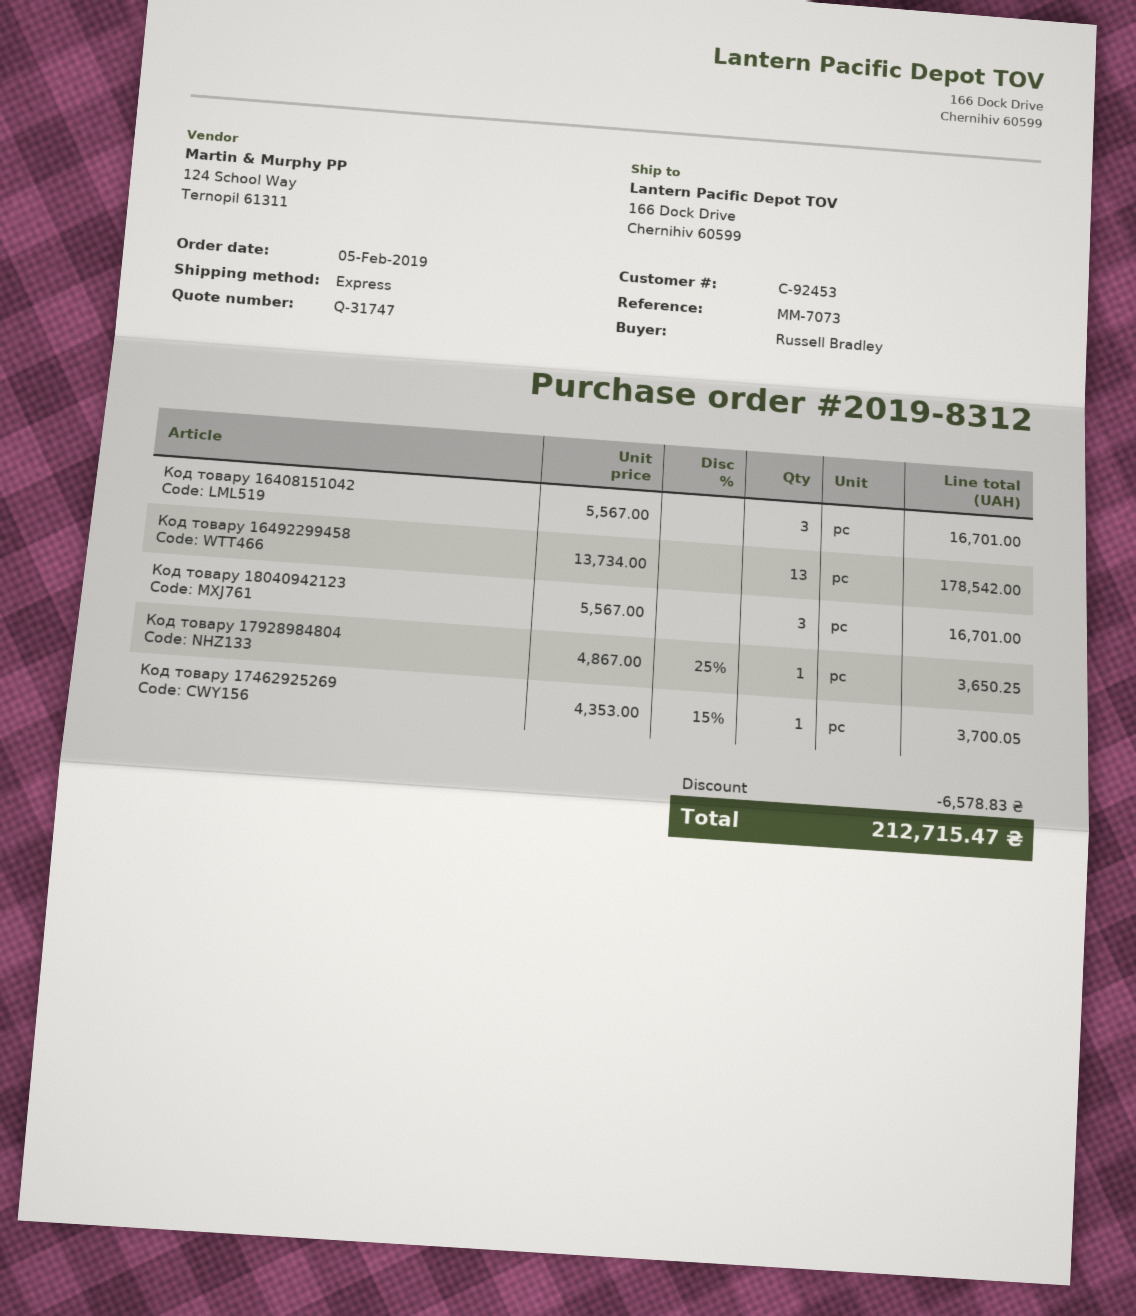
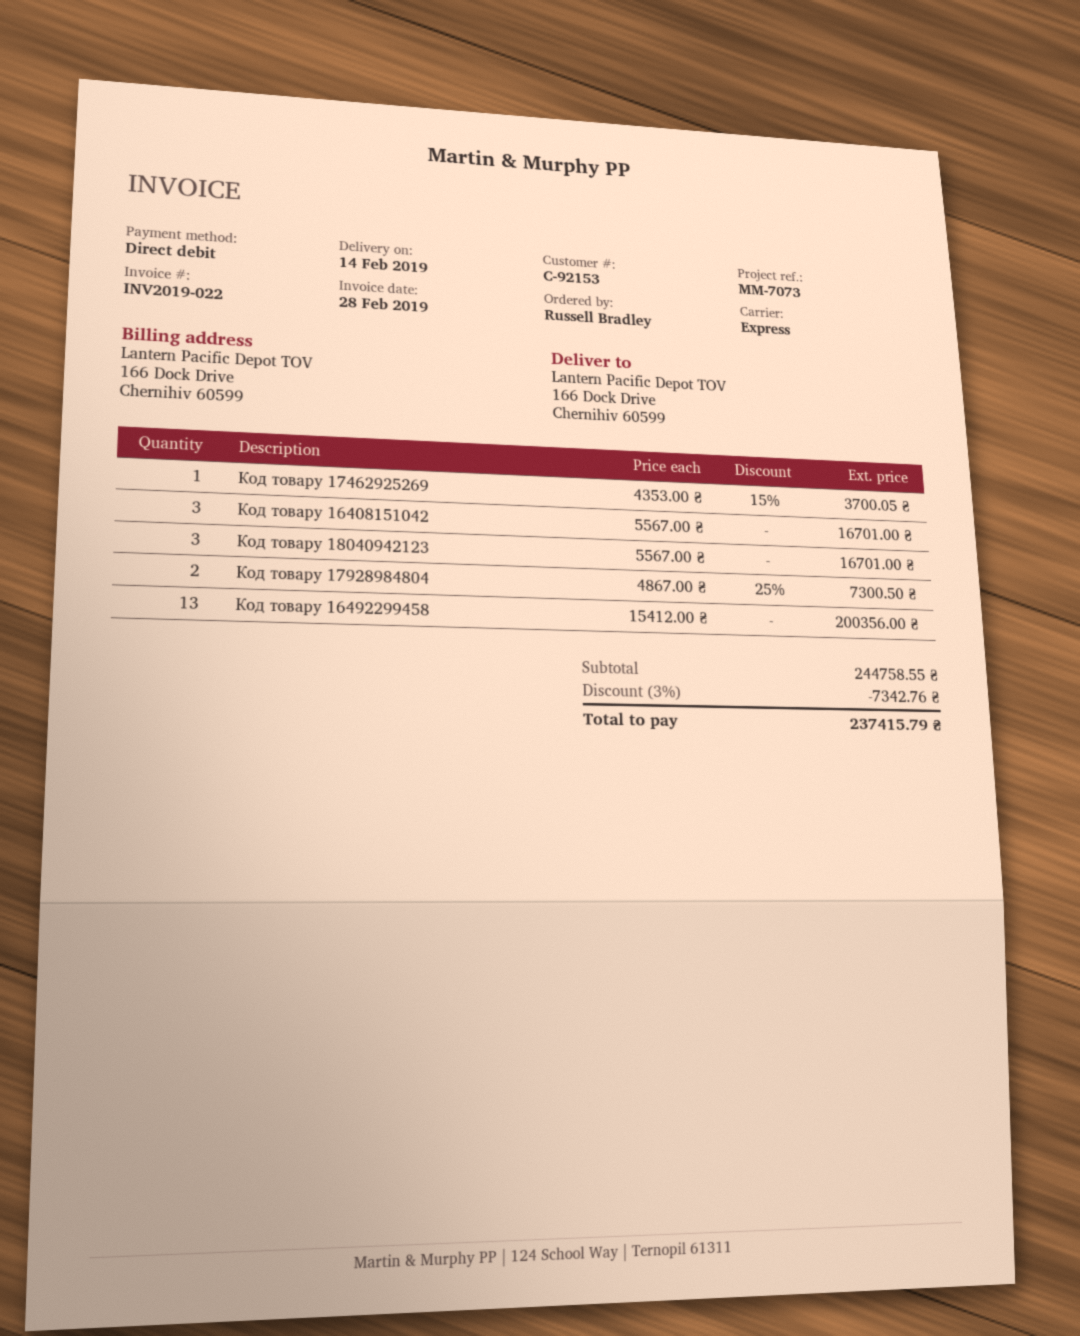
customer number: C-92453 -> C-92153
Код товару 16492299458: 13 x 13734.00 = 178542.00 -> 13 x 15412.00 = 200356.00
Код товару 17928984804: 1 x 4867.00 - 25% = 3650.25 -> 2 x 4867.00 - 25% = 7300.50
discount: 6578.83 -> 7342.76
total: 212715.47 -> 237415.79

